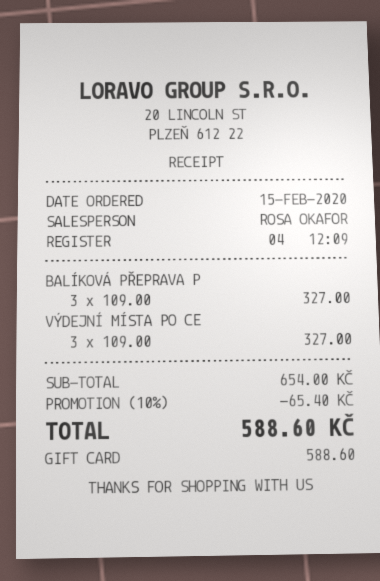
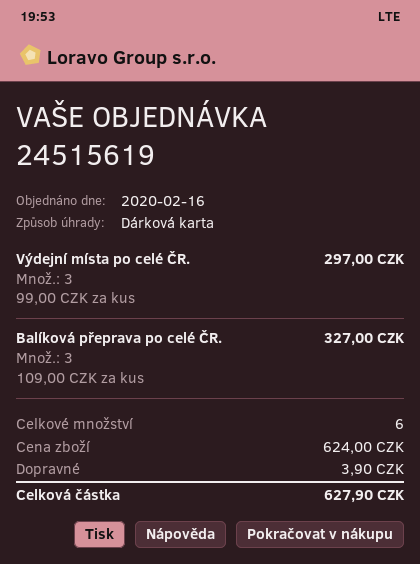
order date: 2020-02-15 -> 2020-02-16
VÝDEJNÍ MÍSTA PO CE: 3 x 109.00 = 327.00 -> 3 x 99.00 = 297.00
subtotal: 654.00 -> 624.00
discount: 10% = 65.40 -> none
shipping: none -> 3.90
total: 588.60 -> 627.90

